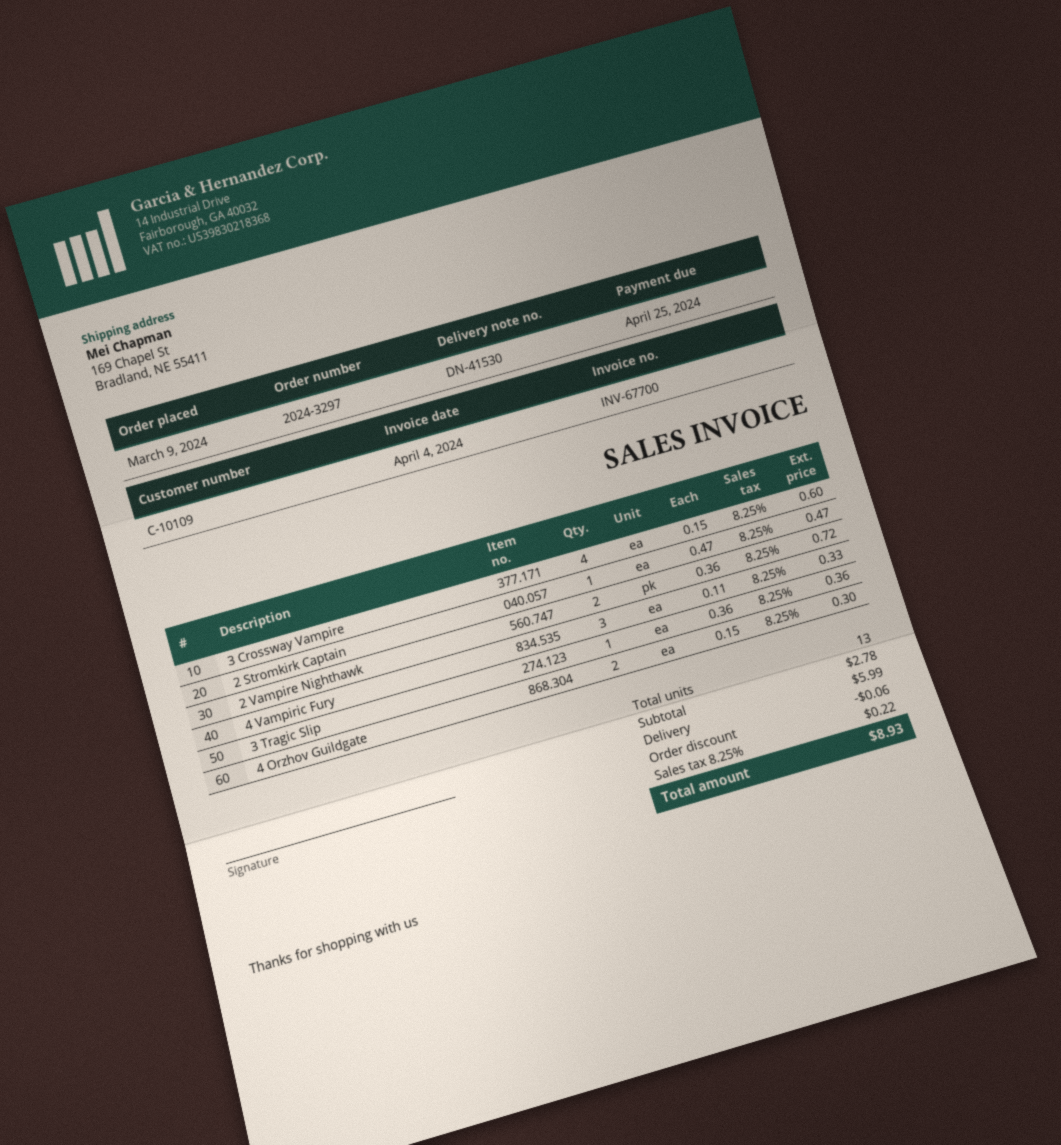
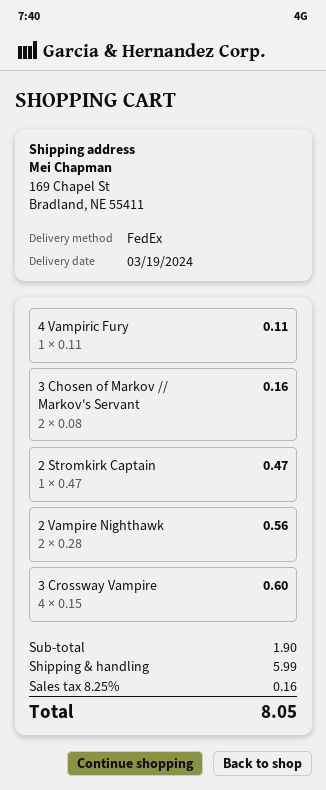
2 Vampire Nighthawk: 2 x 0.36 = 0.72 -> 2 x 0.28 = 0.56
4 Vampiric Fury: 3 x 0.11 = 0.33 -> 1 x 0.11 = 0.11
3 Tragic Slip: 1 x 0.36 = 0.36 -> none
4 Orzhov Guildgate: 2 x 0.15 = 0.30 -> none
3 Chosen of Markov // Markov's Servant: none -> 2 x 0.08 = 0.16
subtotal: 2.78 -> 1.90
discount: 0.06 -> none
tax: 8.25% = 0.22 -> 8.25% = 0.16
total: 8.93 -> 8.05

